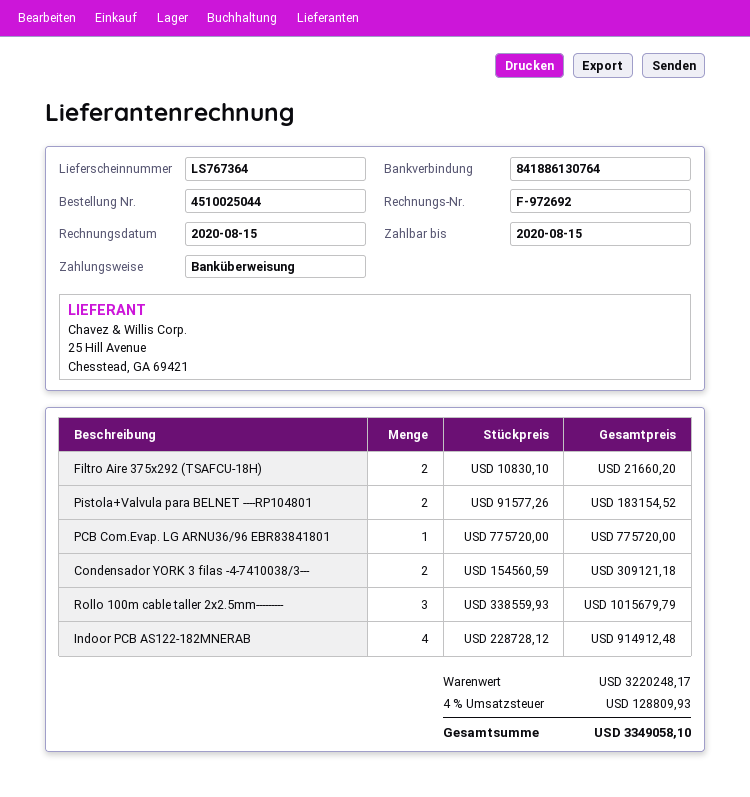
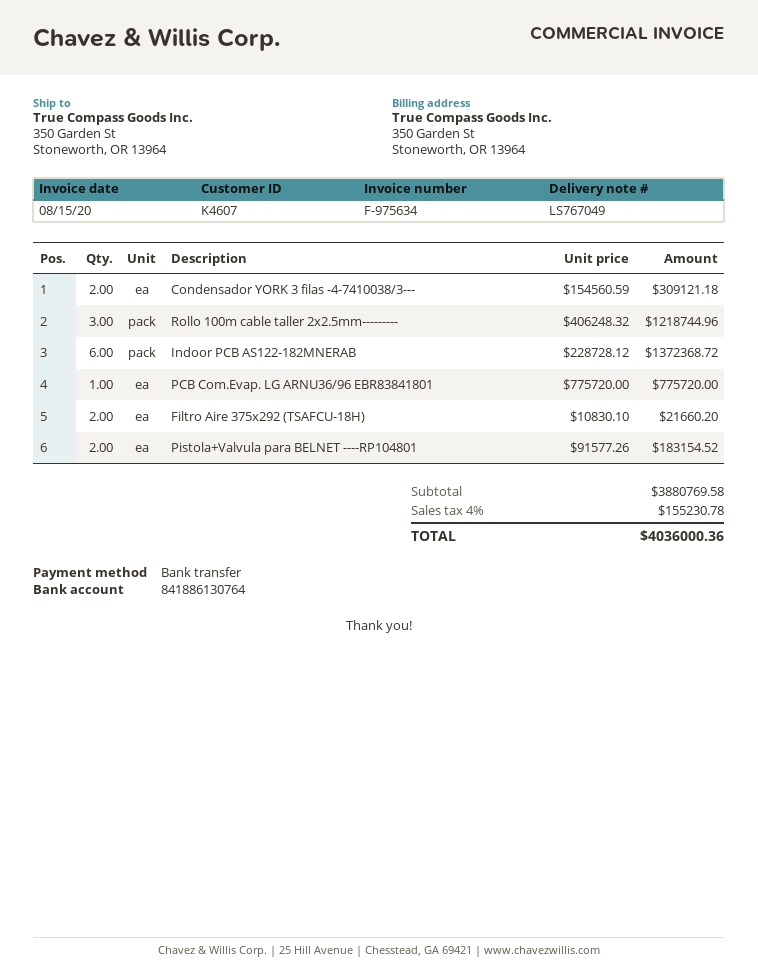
delivery note number: LS767364 -> LS767049
invoice number: F-972692 -> F-975634
Rollo 100m cable taller 2x2.5mm---------: 3 x 338559.93 = 1015679.79 -> 3 x 406248.32 = 1218744.96
Indoor PCB AS122-182MNERAB: 4 x 228728.12 = 914912.48 -> 6 x 228728.12 = 1372368.72
subtotal: 3220248.17 -> 3880769.58
tax: 4% = 128809.93 -> 4% = 155230.78
total: 3349058.10 -> 4036000.36

